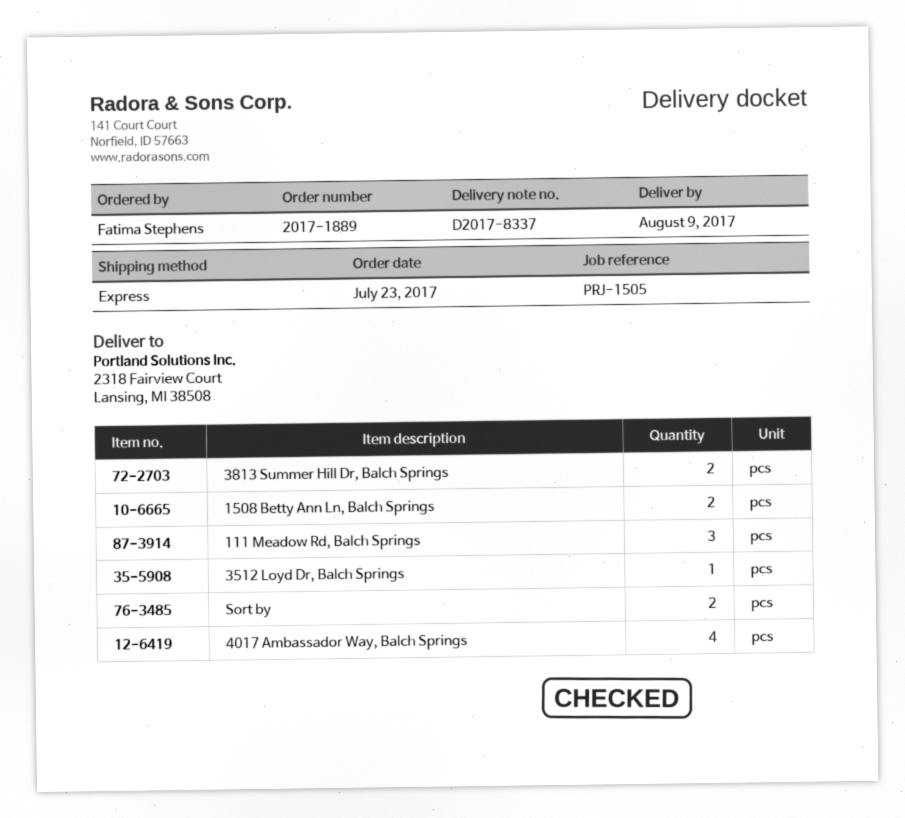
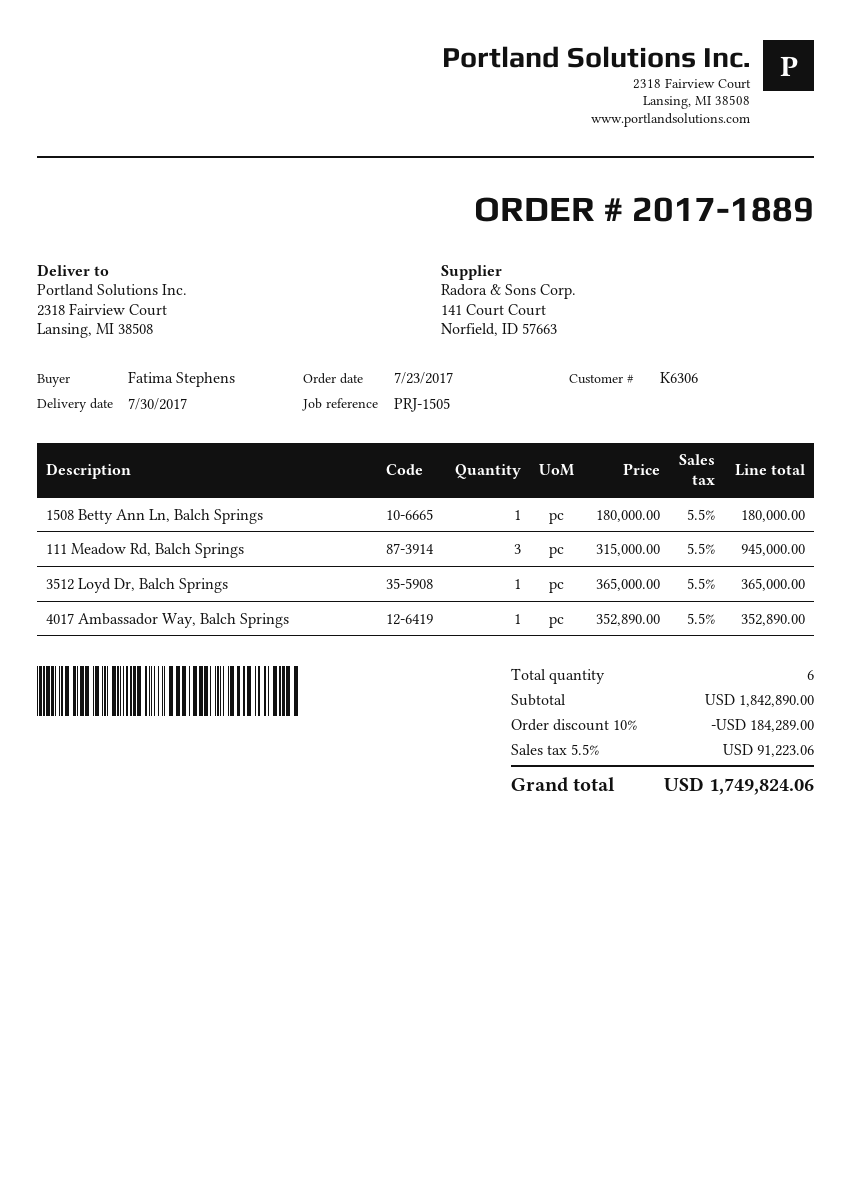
delivery date: 2017-08-09 -> 2017-07-30
3813 Summer Hill Dr, Balch Springs: 2 -> none
1508 Betty Ann Ln, Balch Springs: 2 -> 1
Sort by: 2 -> none
4017 Ambassador Way, Balch Springs: 4 -> 1

